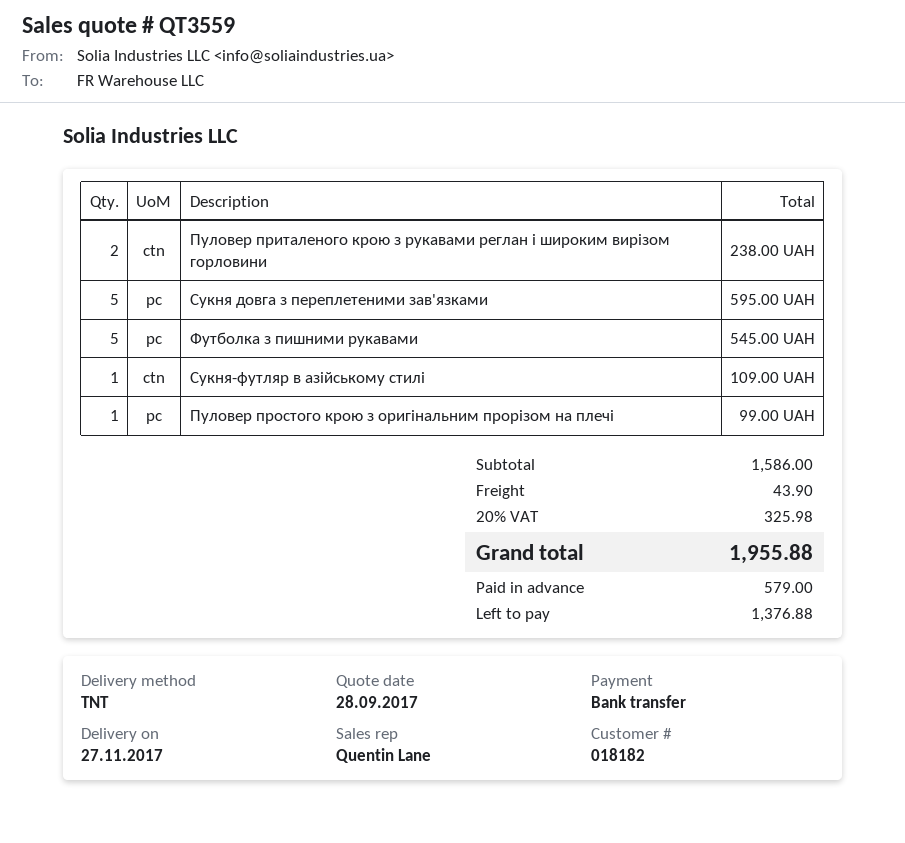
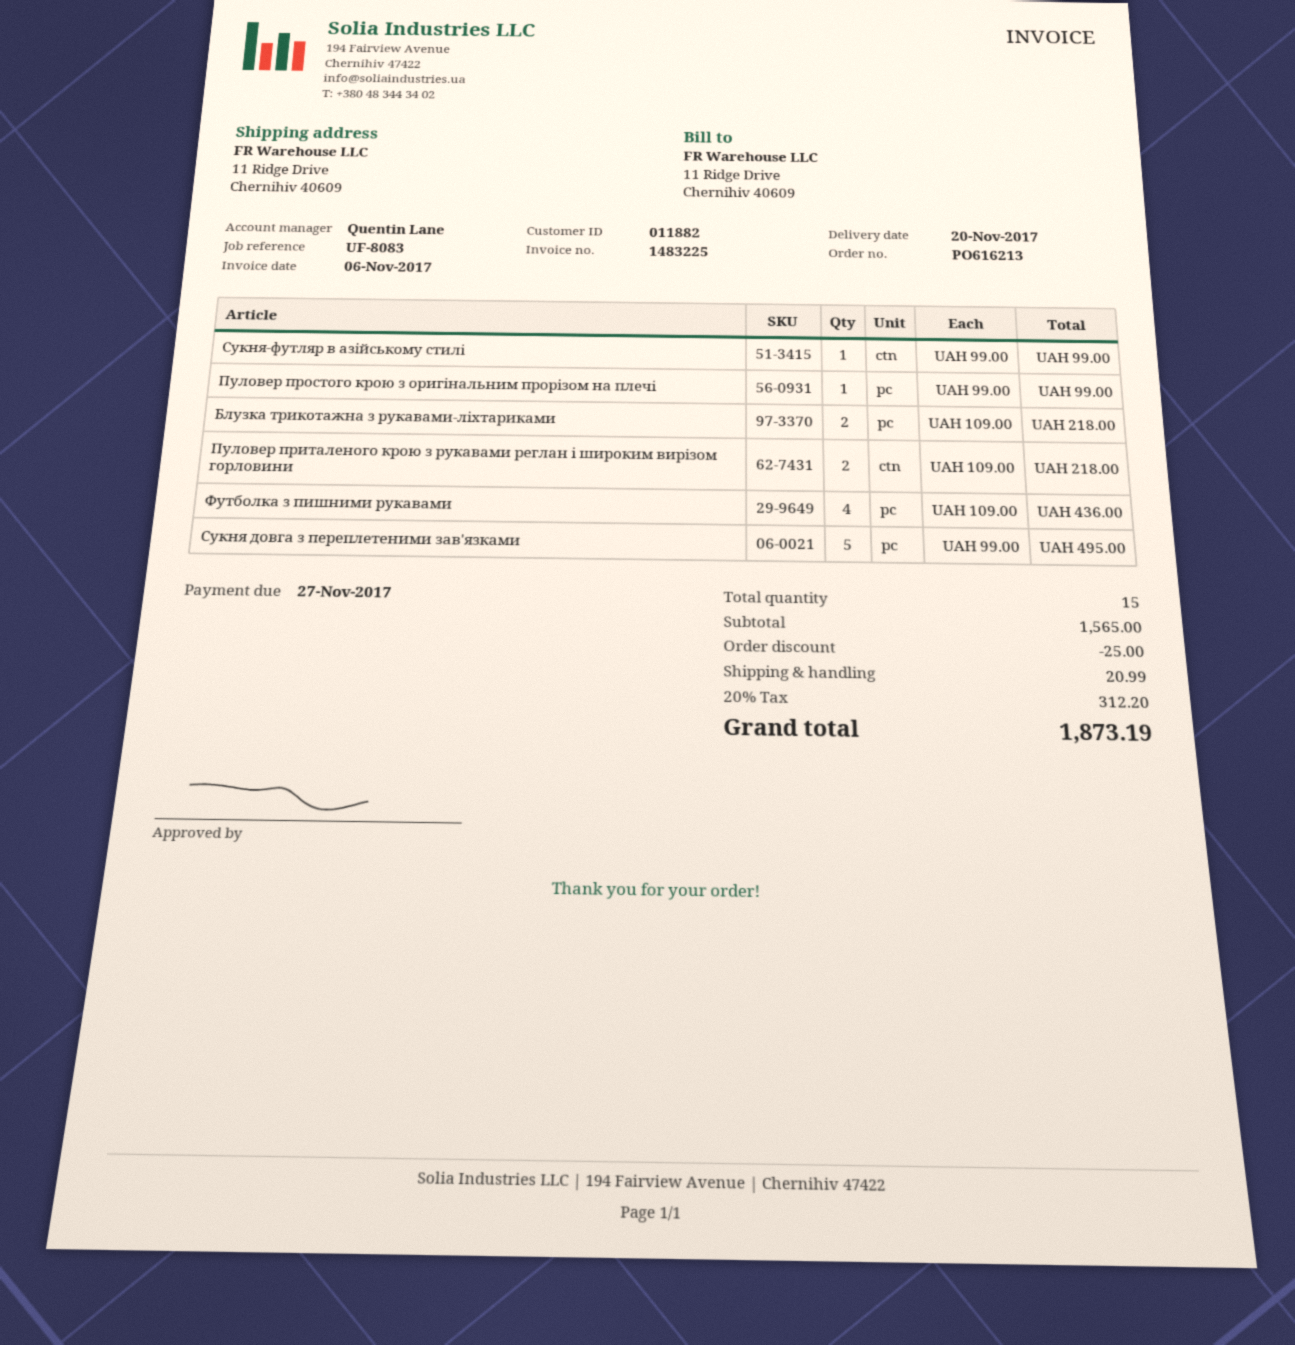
delivery date: 2017-11-27 -> 2017-11-20
customer number: 018182 -> 011882
Пуловер приталеного крою з рукавами реглан і широким вирізом горловини: 2 for 238.00 -> 2 for 218.00
Сукня довга з переплетеними зав'язками: 5 for 595.00 -> 5 for 495.00
Футболка з пишними рукавами: 5 for 545.00 -> 4 for 436.00
Сукня-футляр в азійському стилі: 1 for 109.00 -> 1 for 99.00
Блузка трикотажна з рукавами-ліхтариками: none -> 2 for 218.00
subtotal: 1586.00 -> 1565.00
discount: none -> 25.00
shipping: 43.90 -> 20.99
tax: 20% = 325.98 -> 20% = 312.20
total: 1955.88 -> 1873.19

